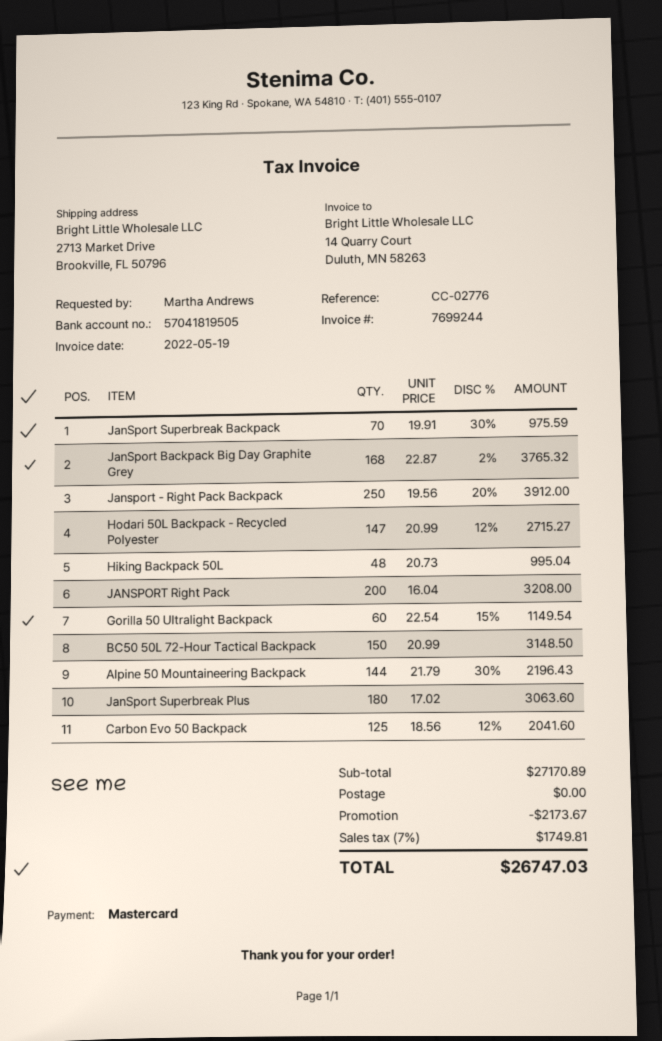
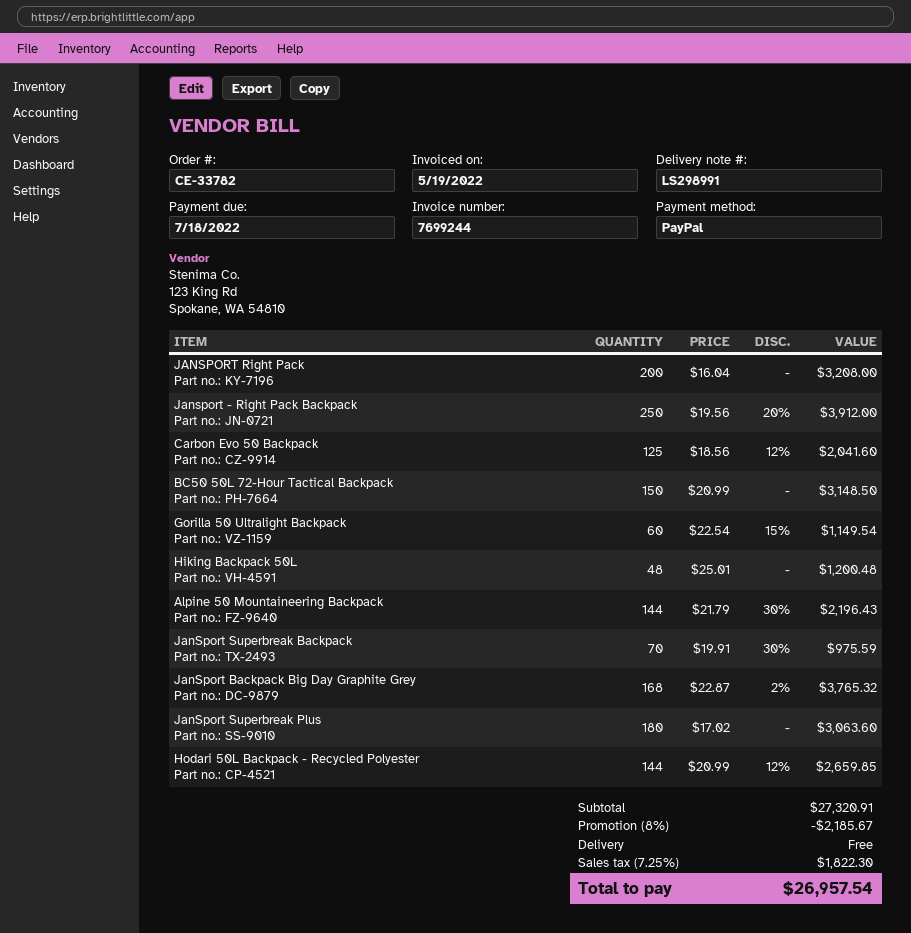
payment method: Mastercard -> PayPal
Hodari 50L Backpack - Recycled Polyester: 147 x 20.99 - 12% = 2715.27 -> 144 x 20.99 - 12% = 2659.85
Hiking Backpack 50L: 48 x 20.73 = 995.04 -> 48 x 25.01 = 1200.48
subtotal: 27170.89 -> 27320.91
discount: 2173.67 -> 2185.67
tax: 7% = 1749.81 -> 7.25% = 1822.30
total: 26747.03 -> 26957.54

